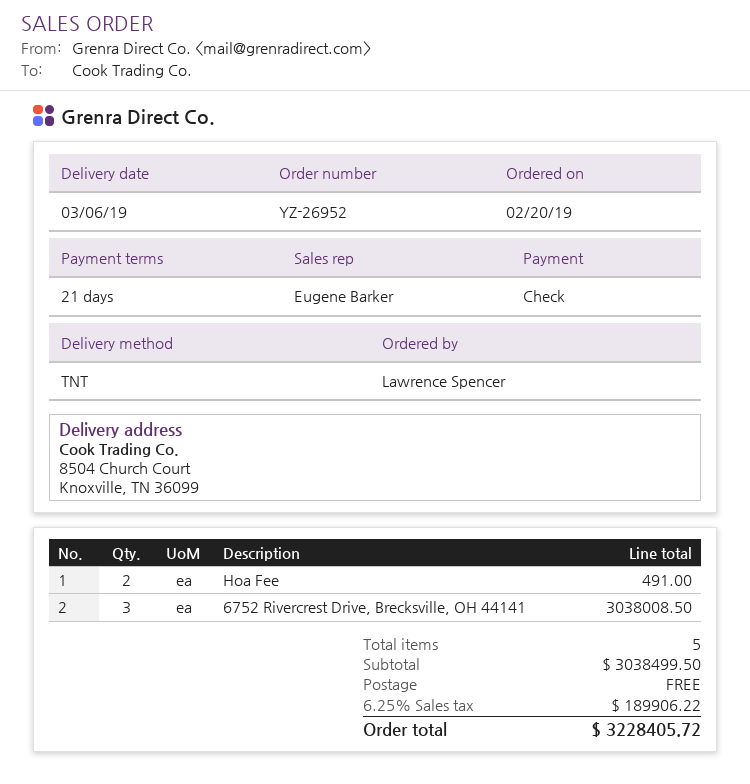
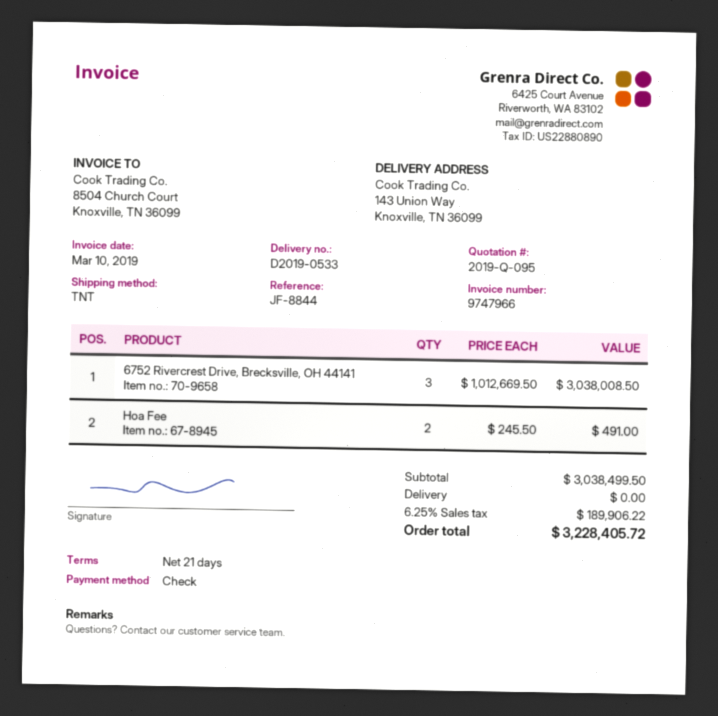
ship to: 8504 Church Court, Knoxville, TN 36099 -> 143 Union Way, Knoxville, TN 36099

